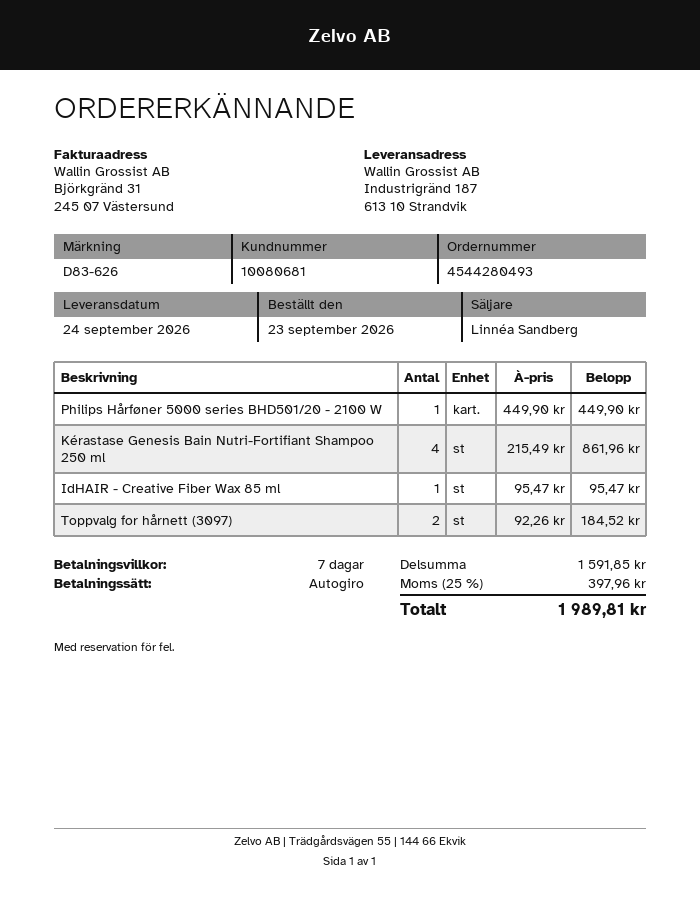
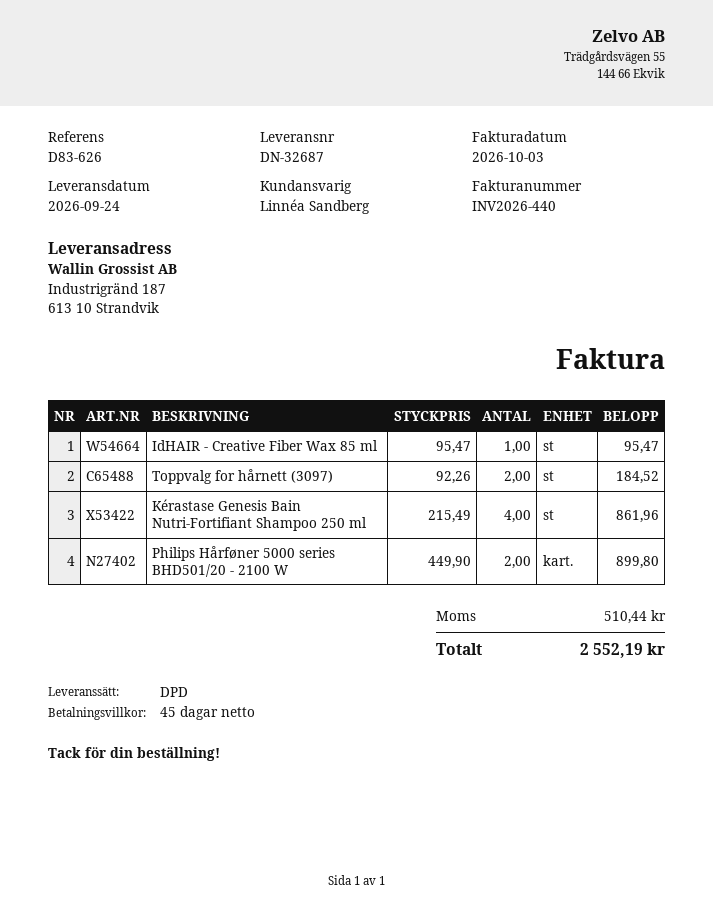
payment terms: 7 days -> 45 days
Philips Hårføner 5000 series BHD501/20 - 2100 W: 1 x 449.90 = 449.90 -> 2 x 449.90 = 899.80
tax: 397.96 -> 510.44
total: 1989.81 -> 2552.19

